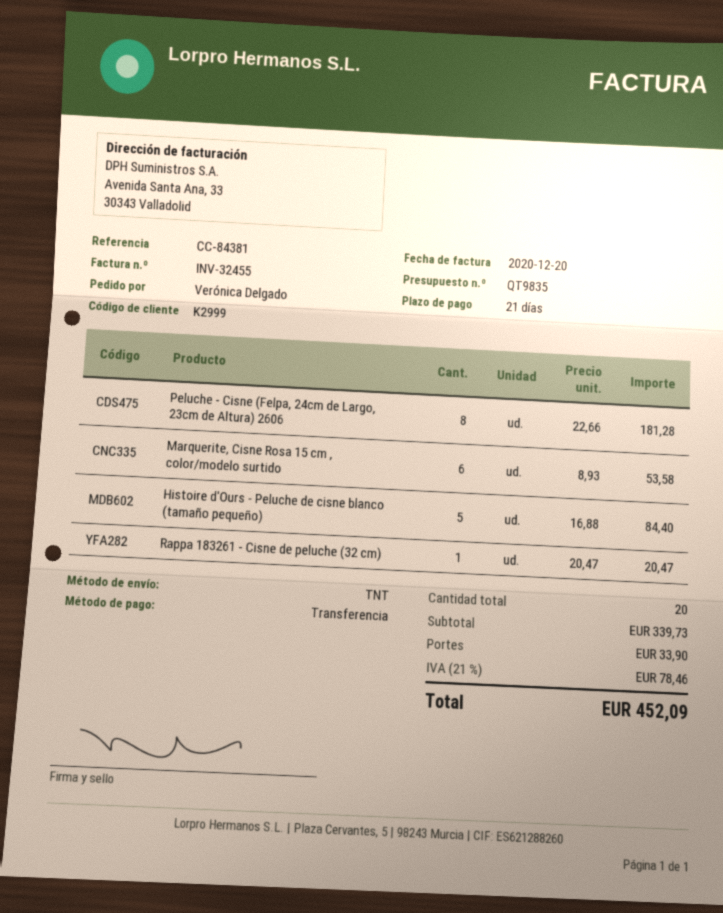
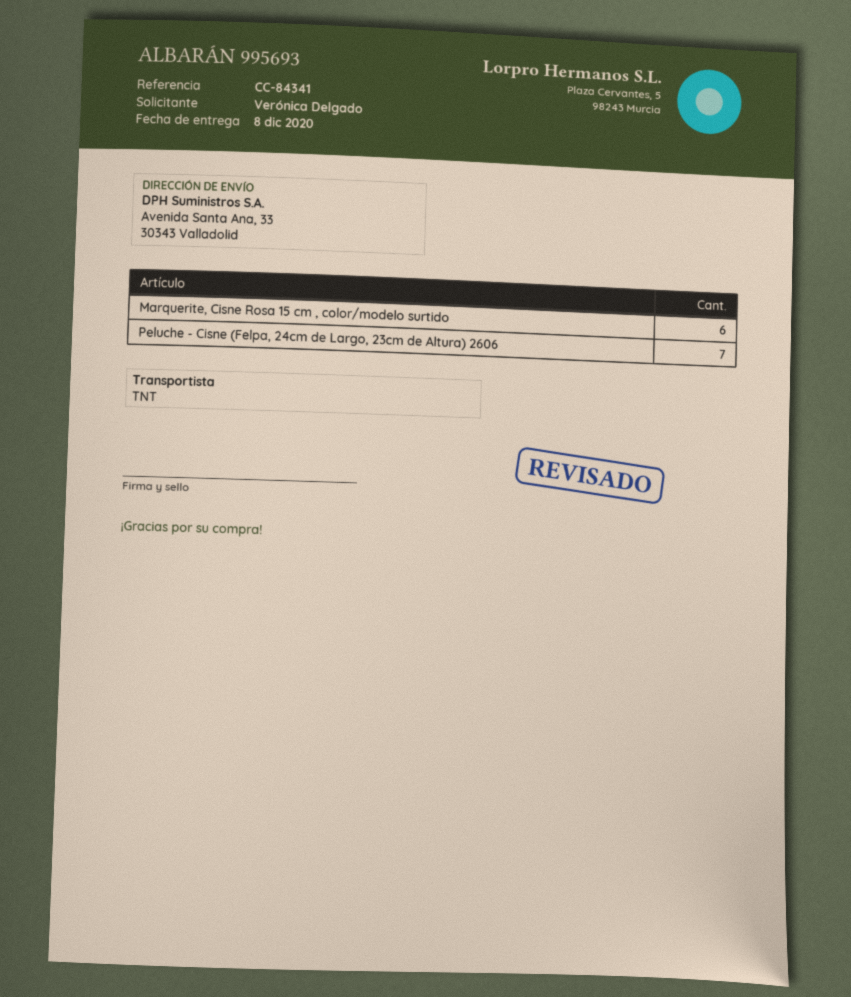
reference: CC-84381 -> CC-84341
Peluche - Cisne (Felpa, 24cm de Largo, 23cm de Altura) 2606: 8 -> 7
Histoire d'Ours - Peluche de cisne blanco (tamaño pequeño): 5 -> none
Rappa 183261 - Cisne de peluche (32 cm): 1 -> none

